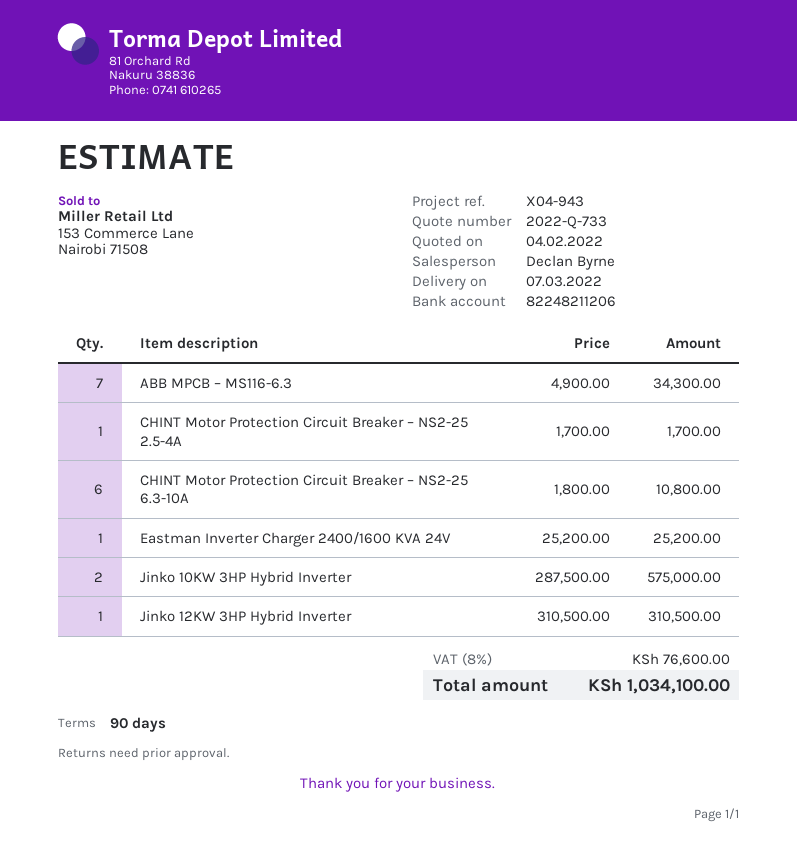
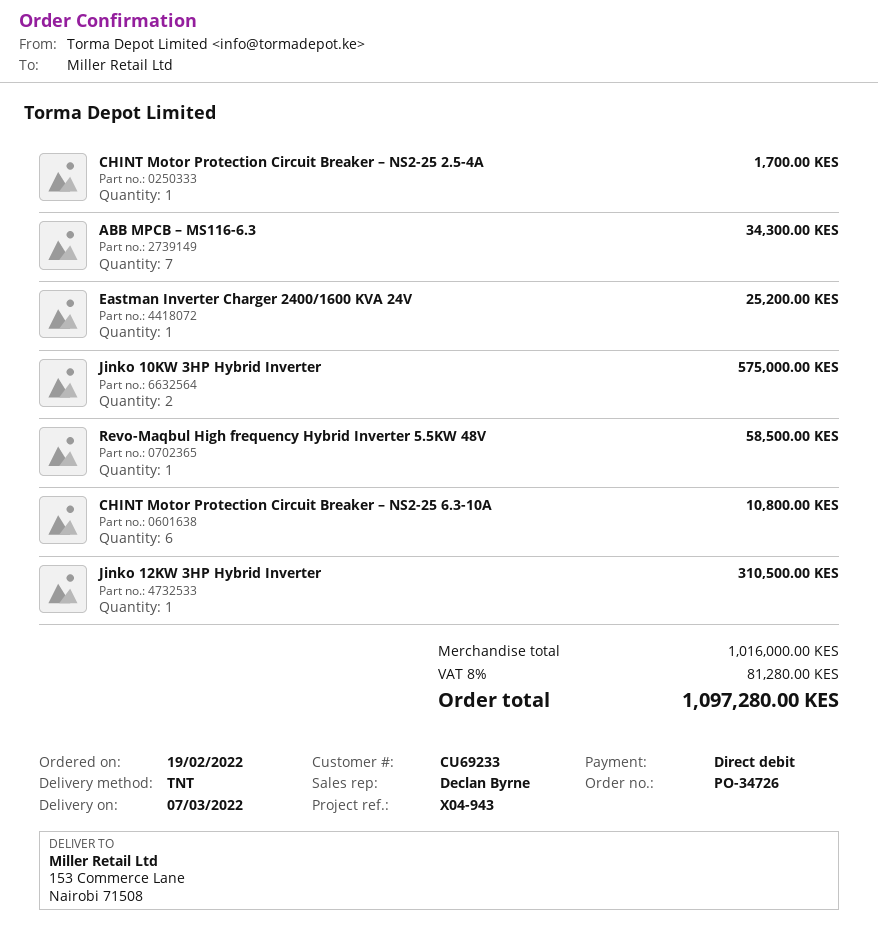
Revo-Maqbul High frequency Hybrid Inverter 5.5KW 48V: none -> 1 for 58500.00
tax: 8% = 76600.00 -> 8% = 81280.00
total: 1034100.00 -> 1097280.00

